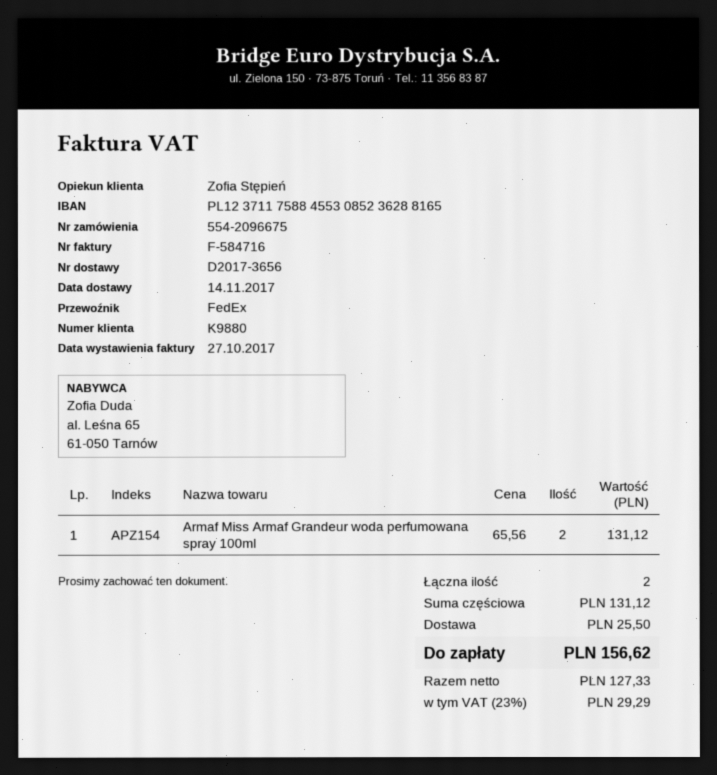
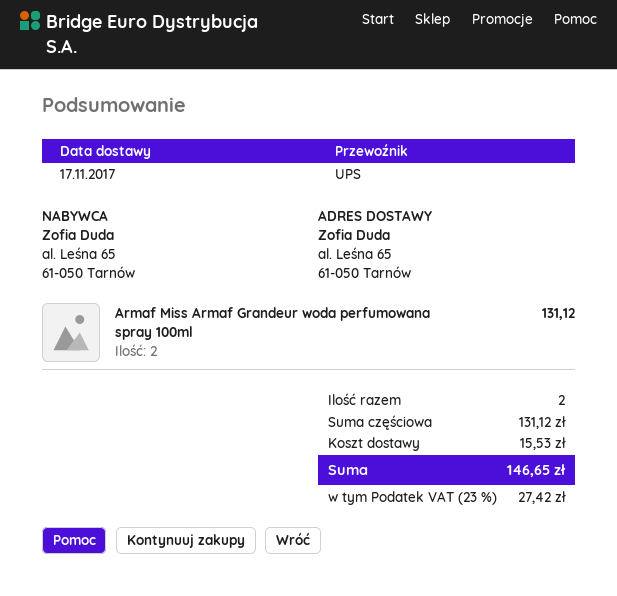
delivery date: 2017-11-14 -> 2017-11-17
shipping method: FedEx -> UPS
shipping: 25.50 -> 15.53
tax: 23% = 29.29 -> 23% = 27.42
total: 156.62 -> 146.65

